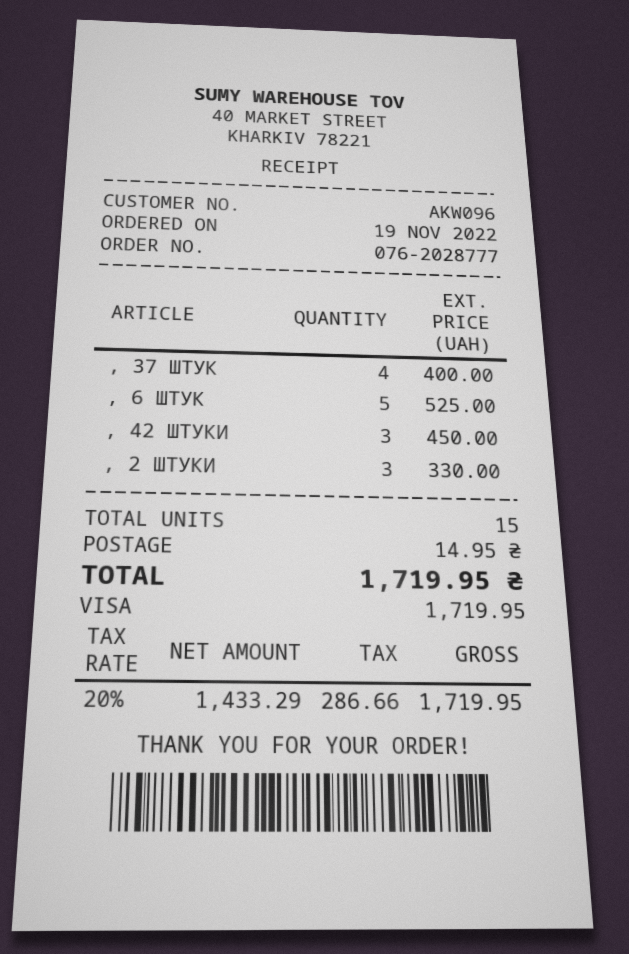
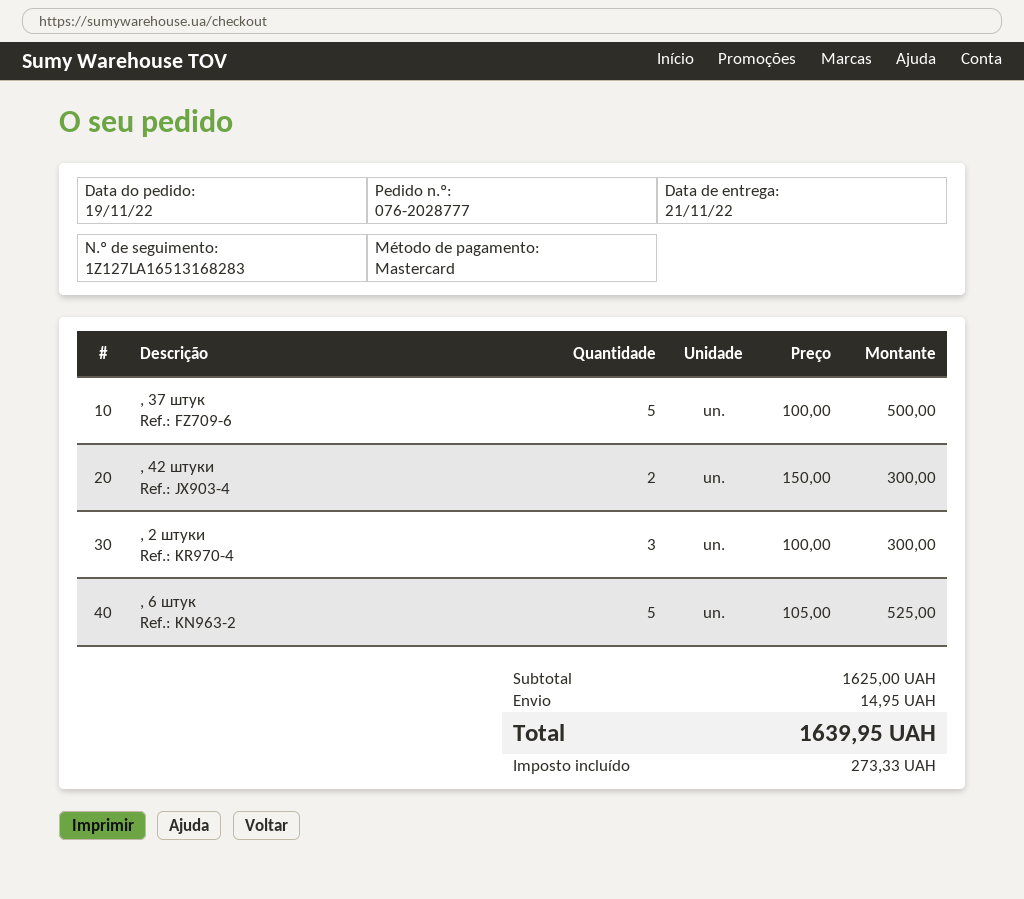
payment method: Visa -> Mastercard
, 37 ШТУК: 4 for 400.00 -> 5 for 500.00
, 42 ШТУКИ: 3 for 450.00 -> 2 for 300.00
, 2 ШТУКИ: 3 for 330.00 -> 3 for 300.00
tax: 286.66 -> 273.33
total: 1719.95 -> 1639.95

